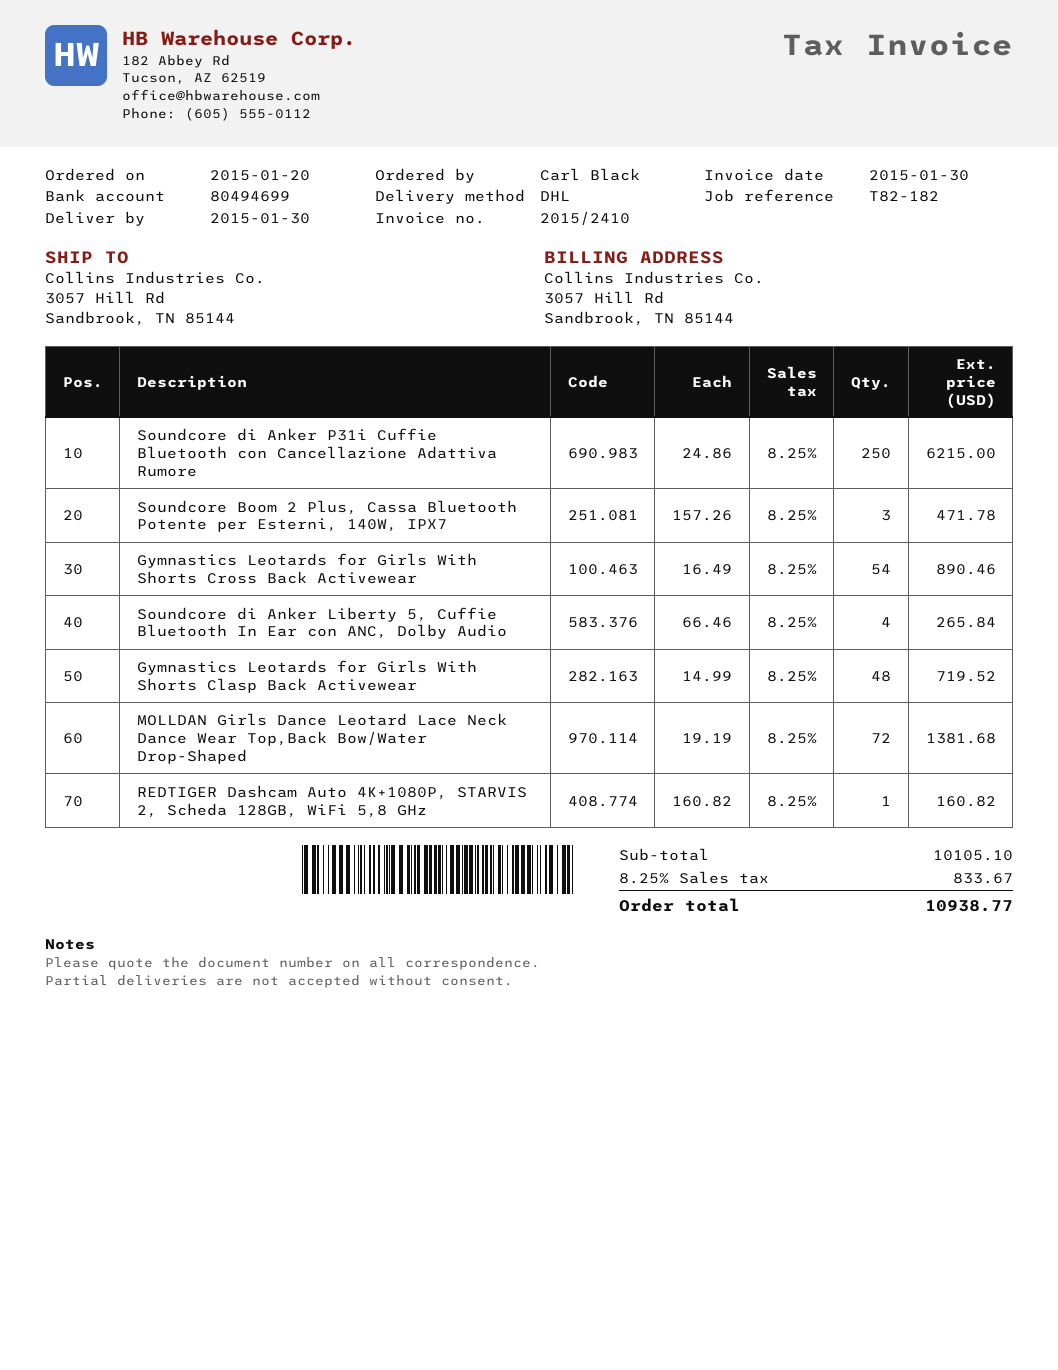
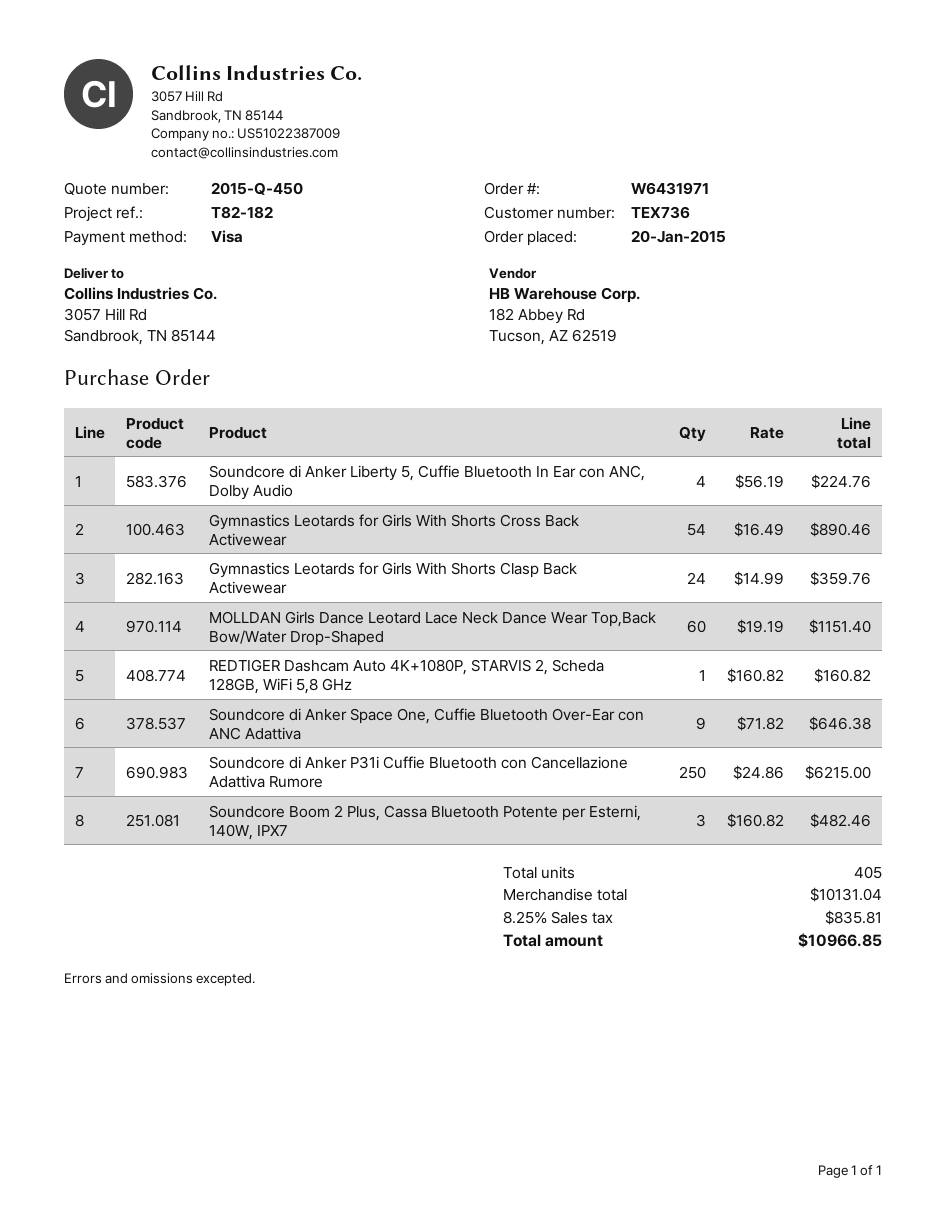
Soundcore Boom 2 Plus, Cassa Bluetooth Potente per Esterni, 140W, IPX7: 3 x 157.26 = 471.78 -> 3 x 160.82 = 482.46
Soundcore di Anker Liberty 5, Cuffie Bluetooth In Ear con ANC, Dolby Audio: 4 x 66.46 = 265.84 -> 4 x 56.19 = 224.76
Gymnastics Leotards for Girls With Shorts Clasp Back Activewear: 48 x 14.99 = 719.52 -> 24 x 14.99 = 359.76
MOLLDAN Girls Dance Leotard Lace Neck Dance Wear Top,Back Bow/Water Drop-Shaped: 72 x 19.19 = 1381.68 -> 60 x 19.19 = 1151.40
Soundcore di Anker Space One, Cuffie Bluetooth Over-Ear con ANC Adattiva: none -> 9 x 71.82 = 646.38
subtotal: 10105.10 -> 10131.04
tax: 8.25% = 833.67 -> 8.25% = 835.81
total: 10938.77 -> 10966.85

